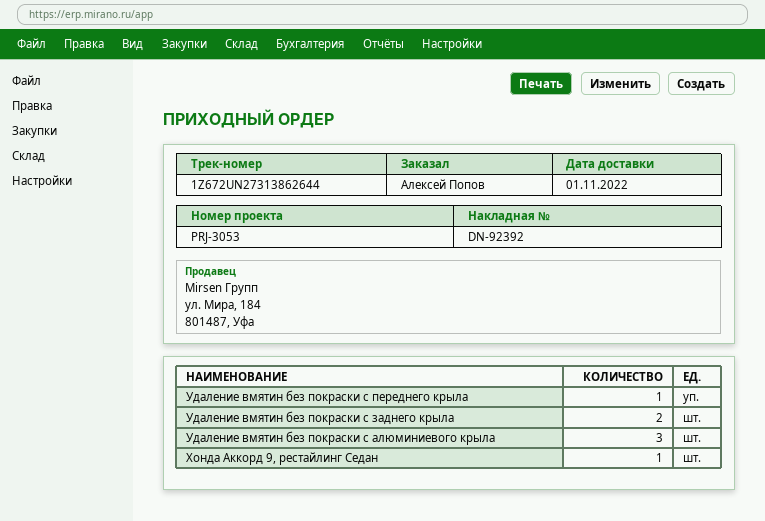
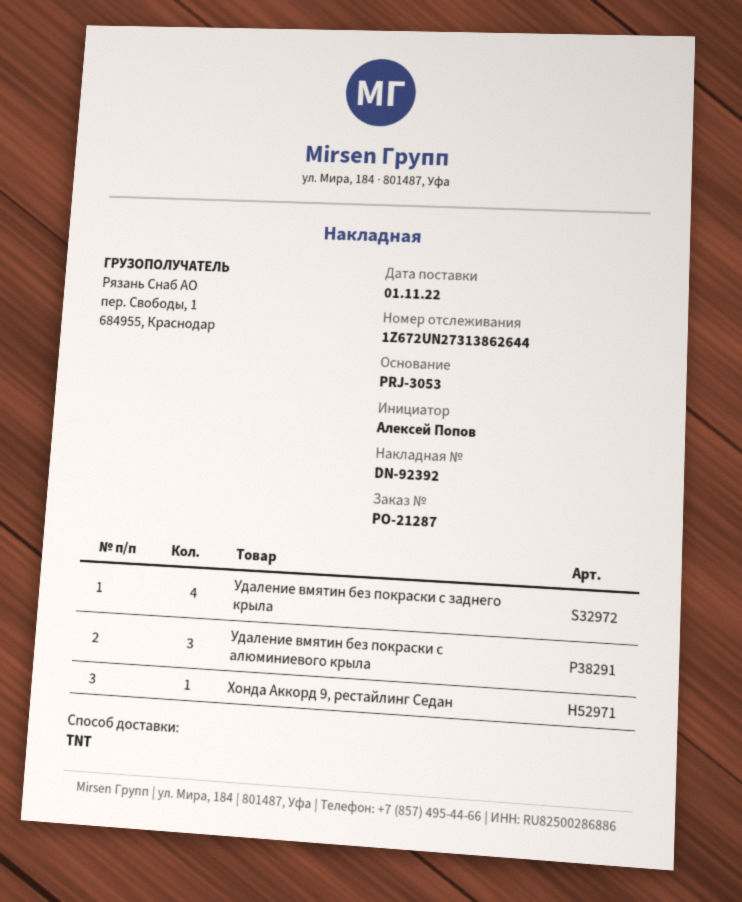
Удаление вмятин без покраски с переднего крыла: 1 -> none
Удаление вмятин без покраски с заднего крыла: 2 -> 4

